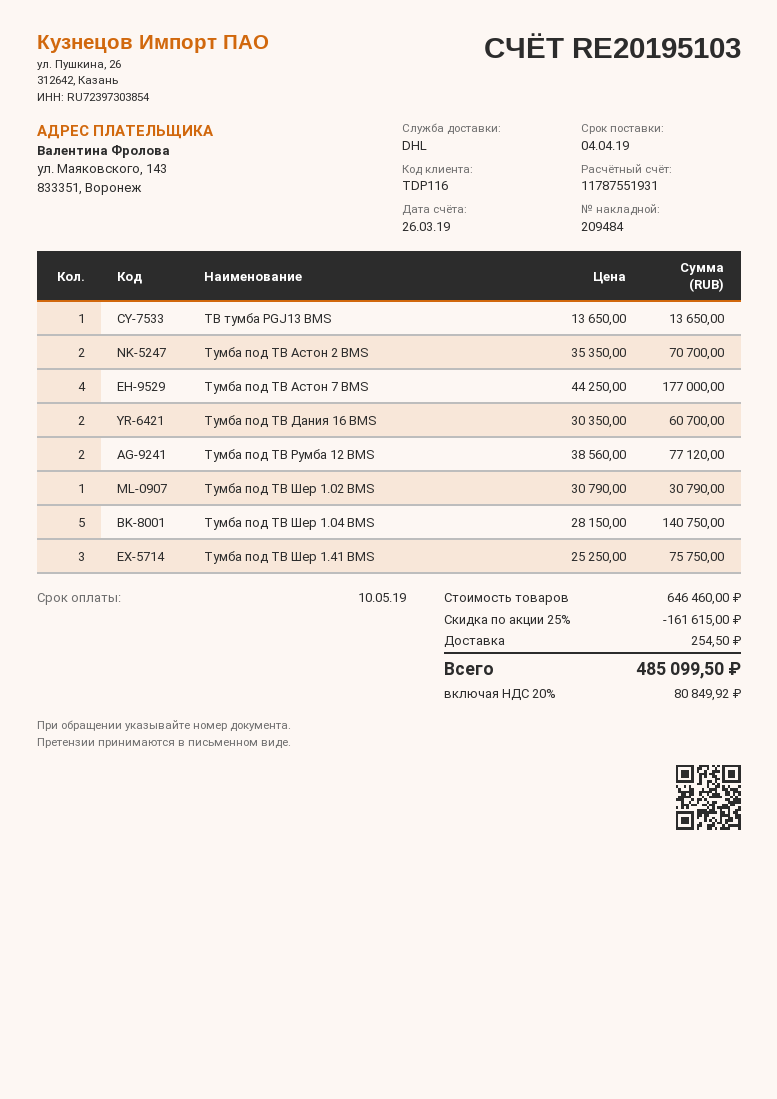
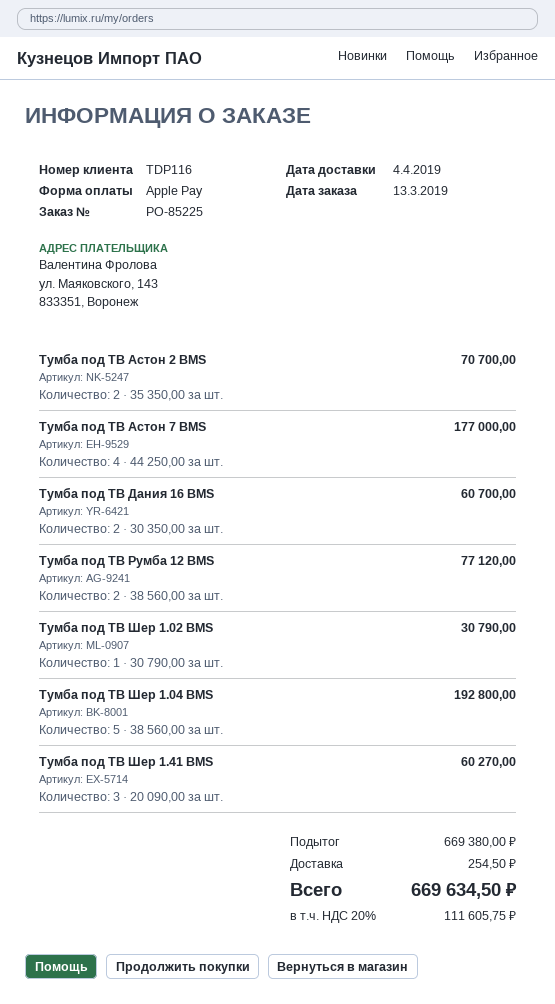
ТВ тумба PGJ13 BMS: 1 x 13650.00 = 13650.00 -> none
Тумба под ТВ Шер 1.04 BMS: 5 x 28150.00 = 140750.00 -> 5 x 38560.00 = 192800.00
Тумба под ТВ Шер 1.41 BMS: 3 x 25250.00 = 75750.00 -> 3 x 20090.00 = 60270.00
subtotal: 646460.00 -> 669380.00
discount: 25% = 161615.00 -> none
tax: 20% = 80849.92 -> 20% = 111605.75
total: 485099.50 -> 669634.50

